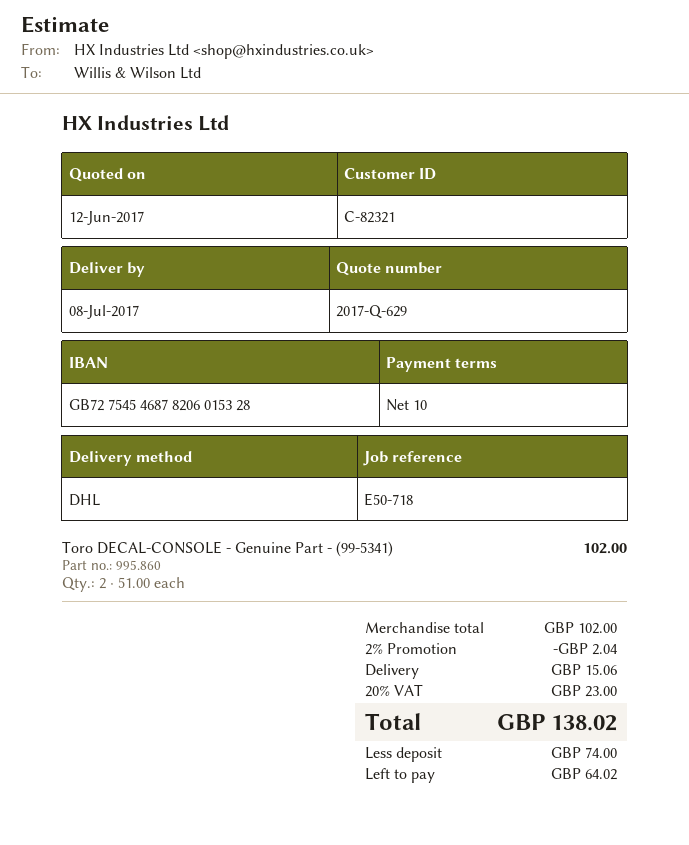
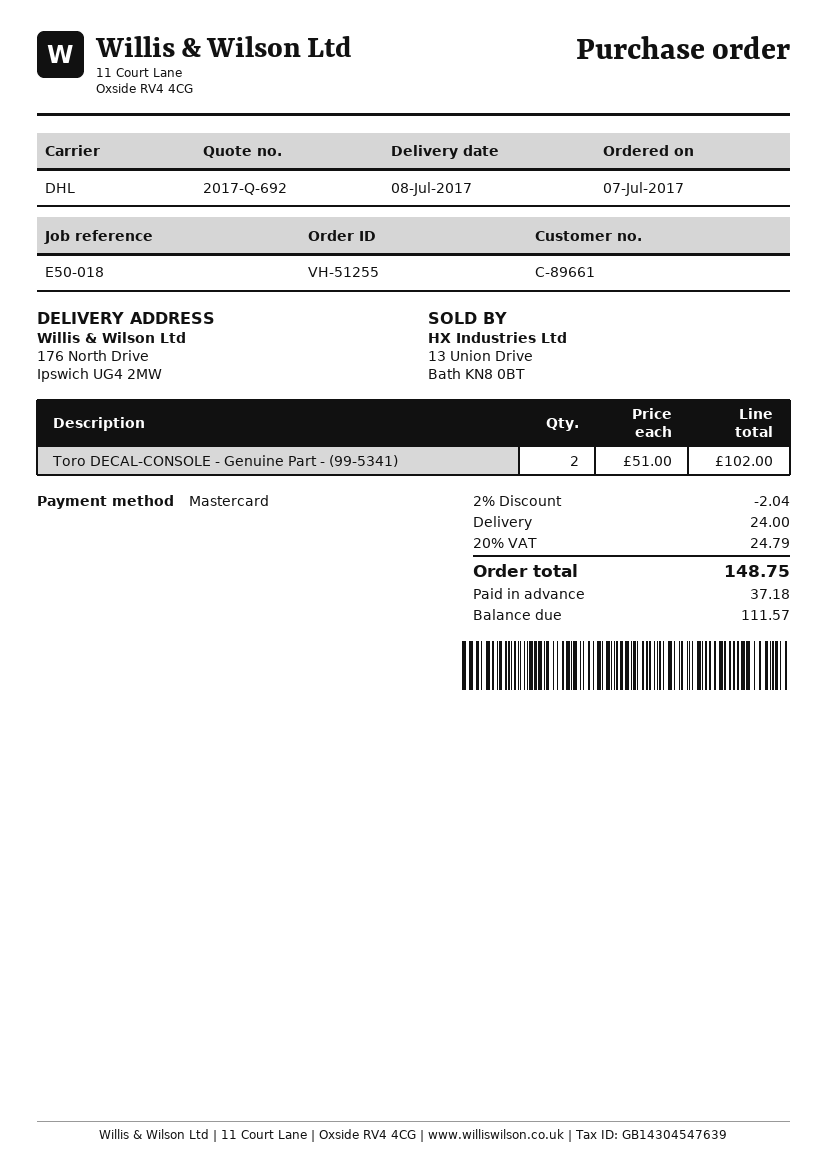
quote number: 2017-Q-629 -> 2017-Q-692
customer number: C-82321 -> C-89661
reference: E50-718 -> E50-018
shipping: 15.06 -> 24.00
tax: 20% = 23.00 -> 20% = 24.79
total: 138.02 -> 148.75
deposit: 74.00 -> 37.18
balance: 64.02 -> 111.57

